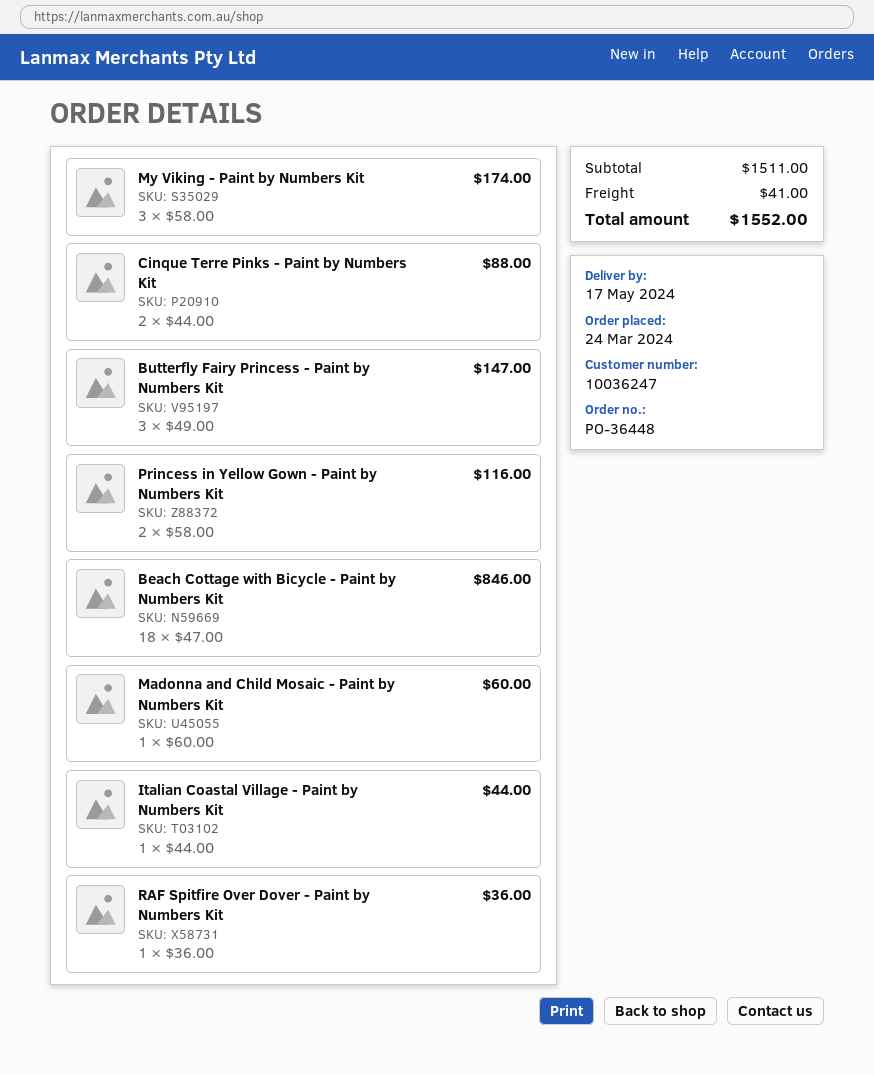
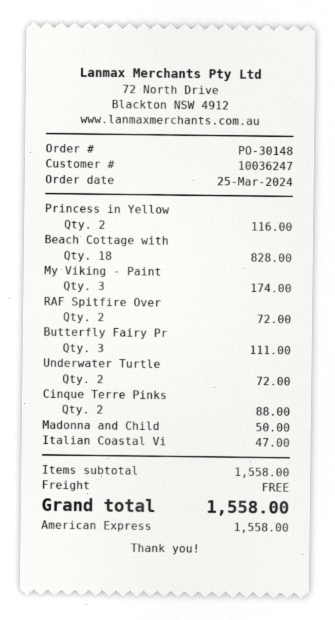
order number: PO-36448 -> PO-30148
order date: 2024-03-24 -> 2024-03-25
Butterfly Fairy Princess - Paint by Numbers Kit: 3 for 147.00 -> 3 for 111.00
Beach Cottage with Bicycle - Paint by Numbers Kit: 18 for 846.00 -> 18 for 828.00
Madonna and Child Mosaic - Paint by Numbers Kit: 1 for 60.00 -> 1 for 50.00
Italian Coastal Village - Paint by Numbers Kit: 1 for 44.00 -> 1 for 47.00
RAF Spitfire Over Dover - Paint by Numbers Kit: 1 for 36.00 -> 2 for 72.00
Underwater Turtle: none -> 2 for 72.00
subtotal: 1511.00 -> 1558.00
shipping: 41.00 -> 0.00
total: 1552.00 -> 1558.00

